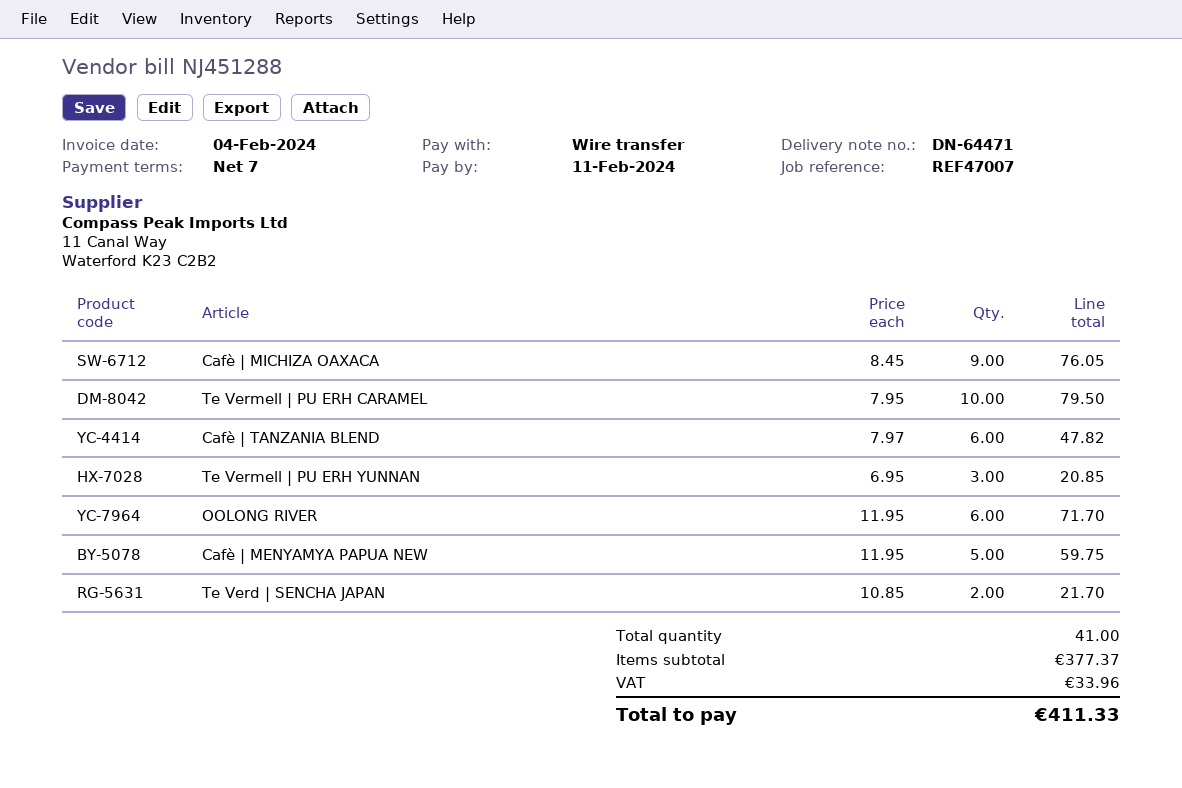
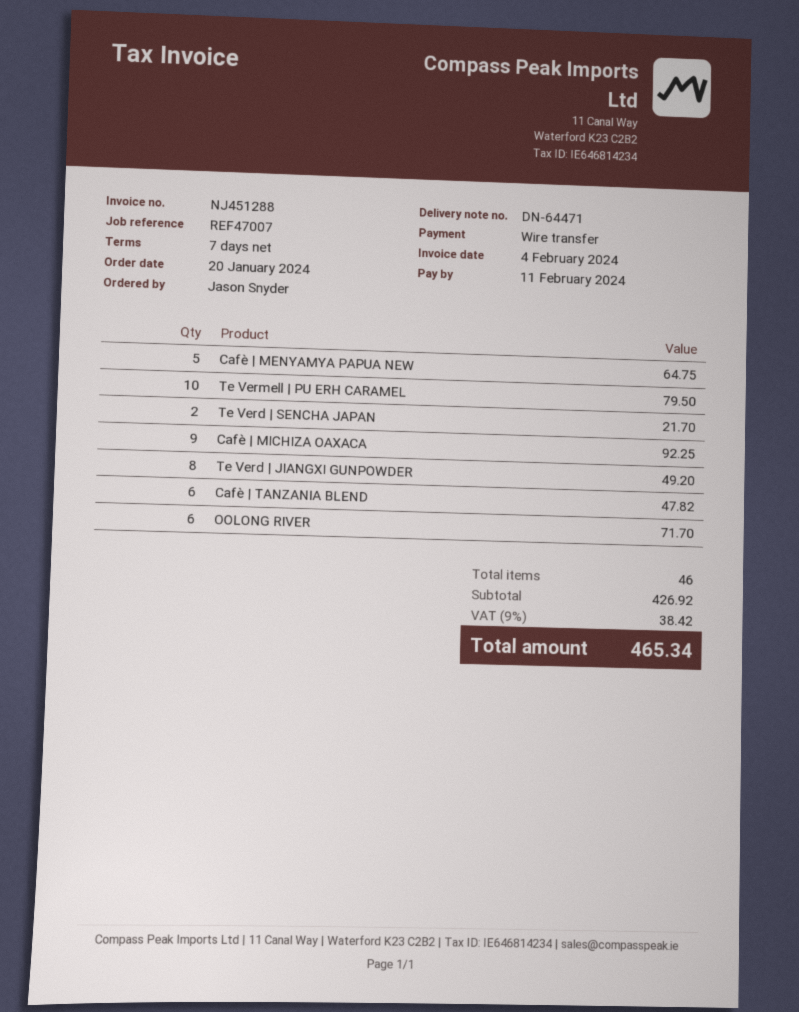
Cafè | MICHIZA OAXACA: 9 for 76.05 -> 9 for 92.25
Te Vermell | PU ERH YUNNAN: 3 for 20.85 -> none
Cafè | MENYAMYA PAPUA NEW: 5 for 59.75 -> 5 for 64.75
Te Verd | JIANGXI GUNPOWDER: none -> 8 for 49.20
total quantity: 41 -> 46
subtotal: 377.37 -> 426.92
tax: 33.96 -> 38.42
total: 411.33 -> 465.34

